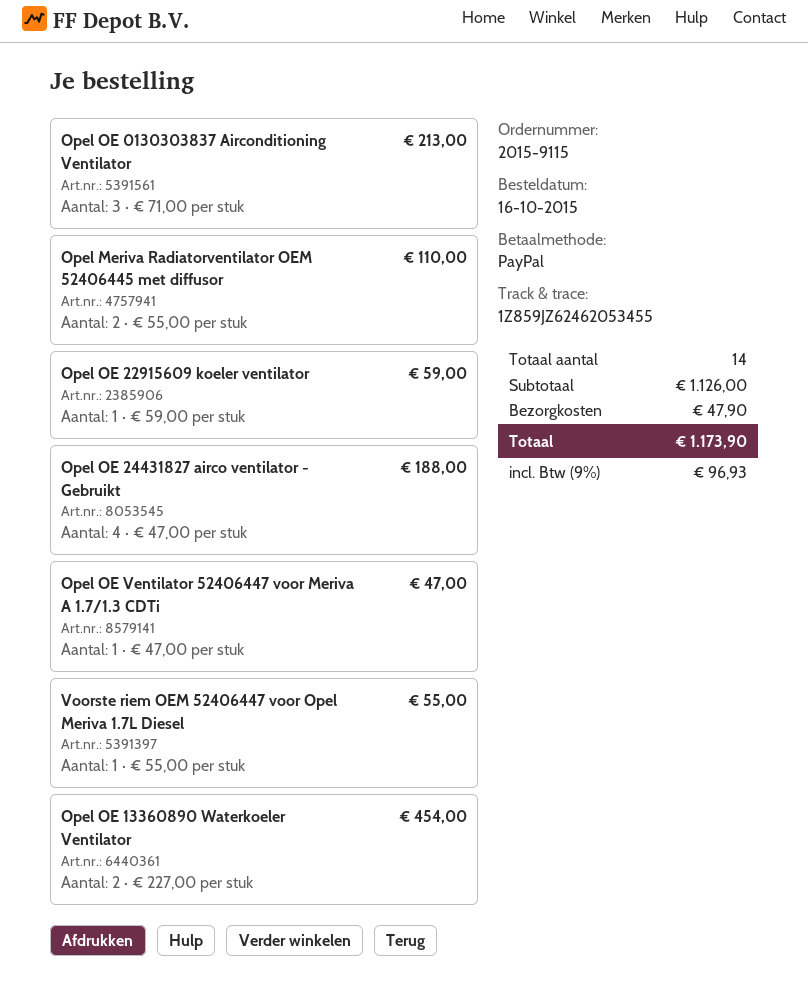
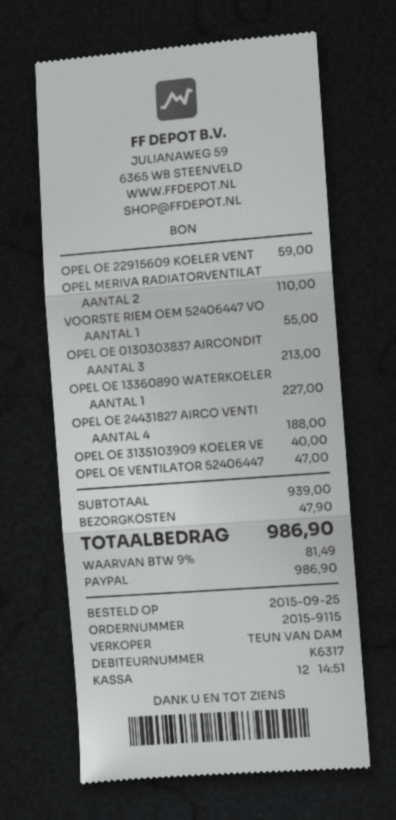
order date: 2015-10-16 -> 2015-09-25
Opel OE 13360890 Waterkoeler Ventilator: 2 for 454.00 -> 1 for 227.00
OPEL OE 3135103909 KOELER VE: none -> 1 for 40.00
subtotal: 1126.00 -> 939.00
tax: 9% = 96.93 -> 9% = 81.49
total: 1173.90 -> 986.90

